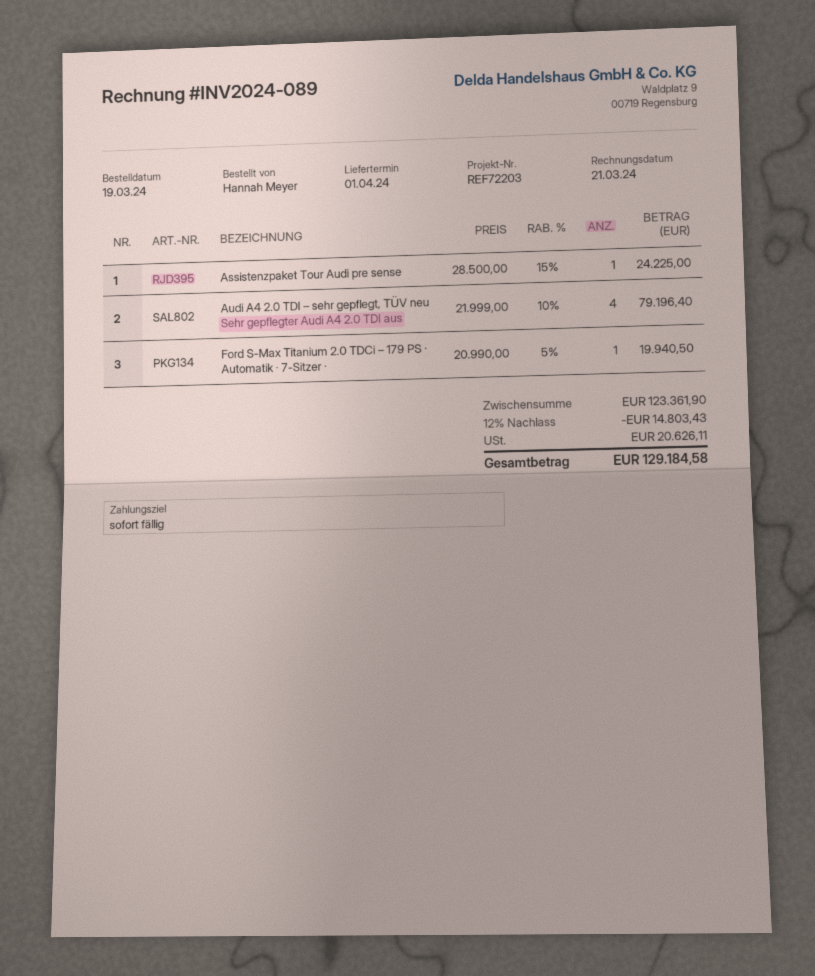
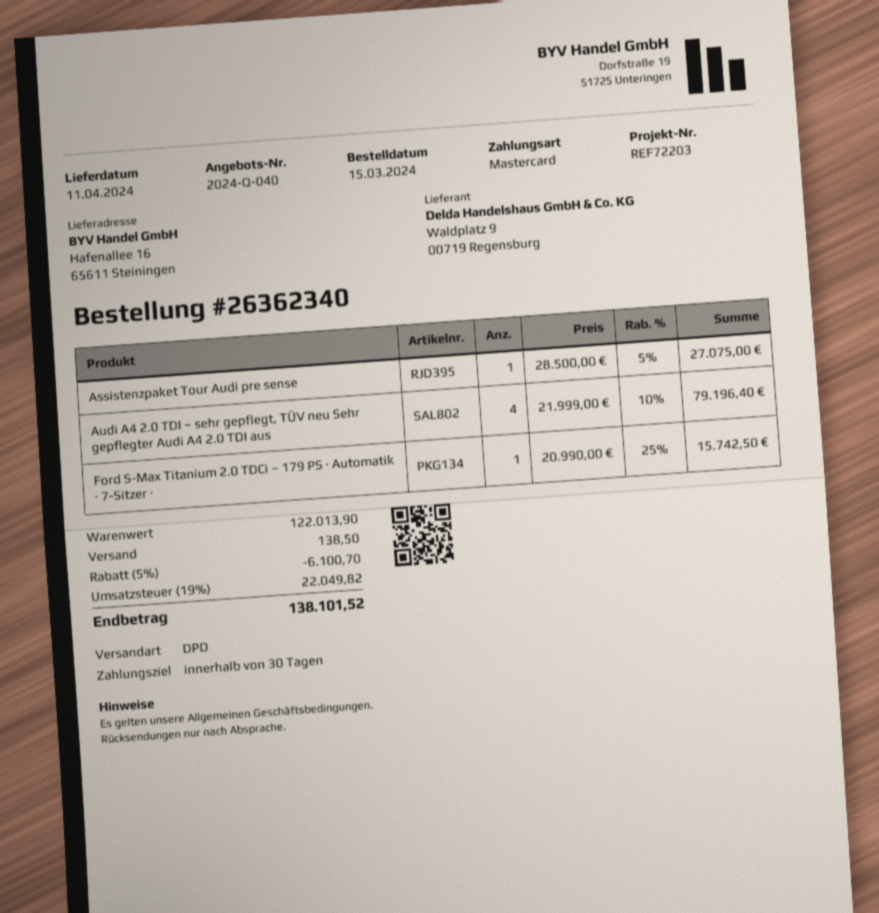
order date: 2024-03-19 -> 2024-03-15
delivery date: 2024-04-01 -> 2024-04-11
payment terms: on receipt -> 30 days
Assistenzpaket Tour Audi pre sense: 1 x 28500.00 - 15% = 24225.00 -> 1 x 28500.00 - 5% = 27075.00
Ford S-Max Titanium 2.0 TDCi – 179 PS · Automatik · 7-Sitzer ·: 1 x 20990.00 - 5% = 19940.50 -> 1 x 20990.00 - 25% = 15742.50
subtotal: 123361.90 -> 122013.90
discount: 12% = 14803.43 -> 5% = 6100.70
shipping: none -> 138.50
tax: 20626.11 -> 22049.82
total: 129184.58 -> 138101.52

